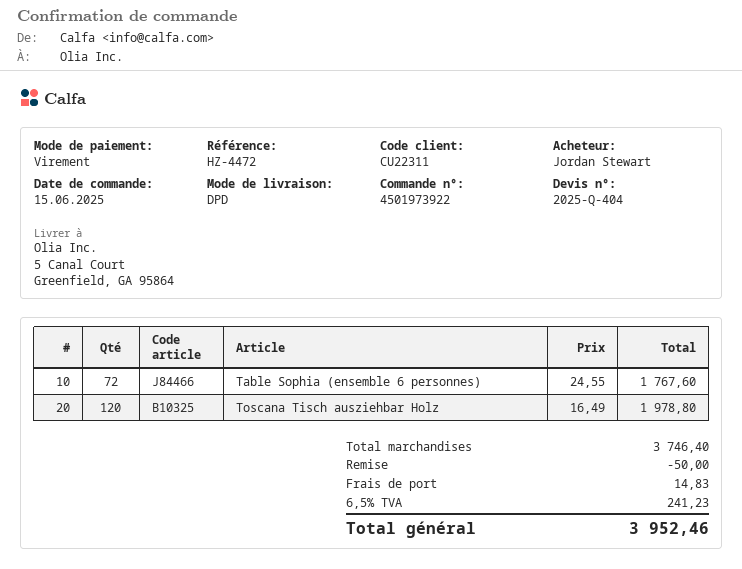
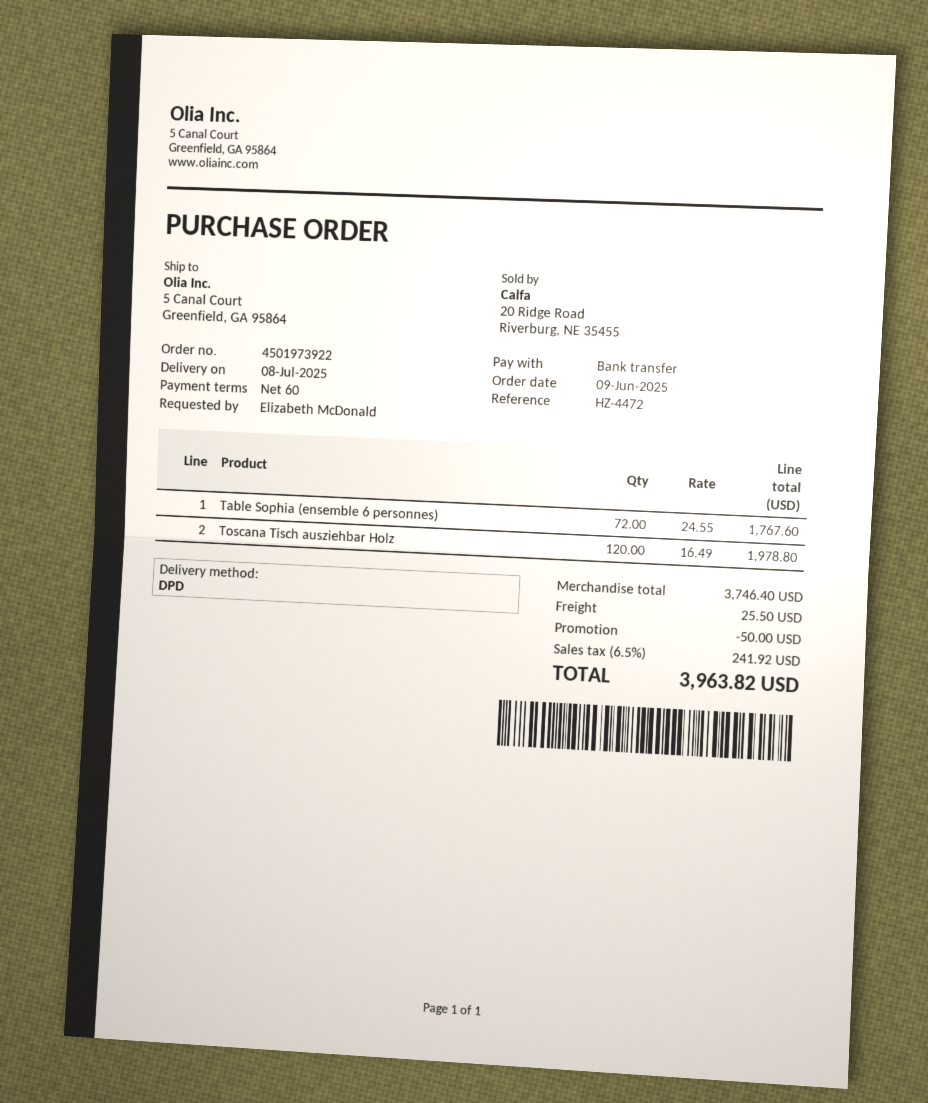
order date: 2025-06-15 -> 2025-06-09
ordered by: Jordan Stewart -> Elizabeth McDonald
shipping: 14.83 -> 25.50
tax: 6.5% = 241.23 -> 6.5% = 241.92
total: 3952.46 -> 3963.82

